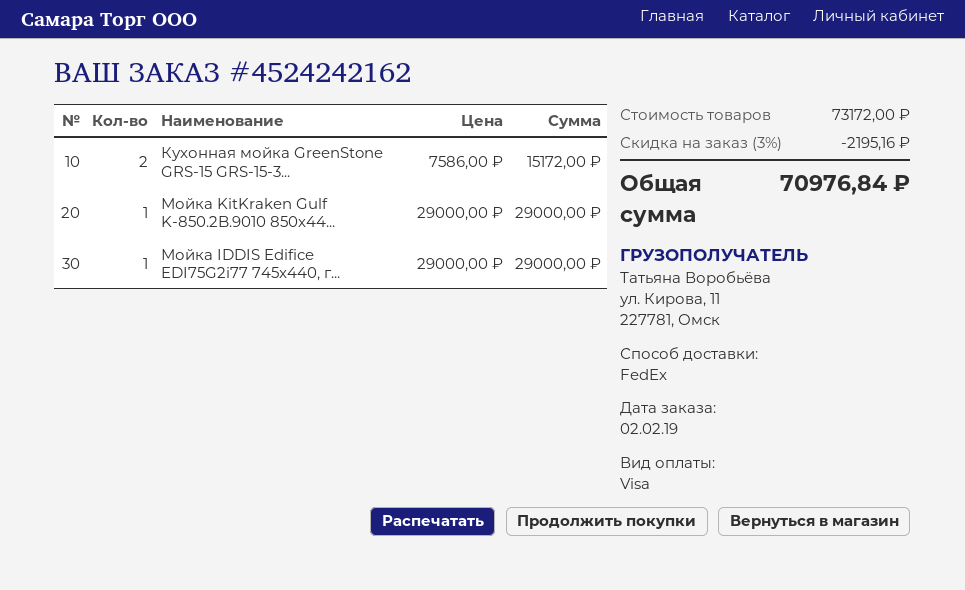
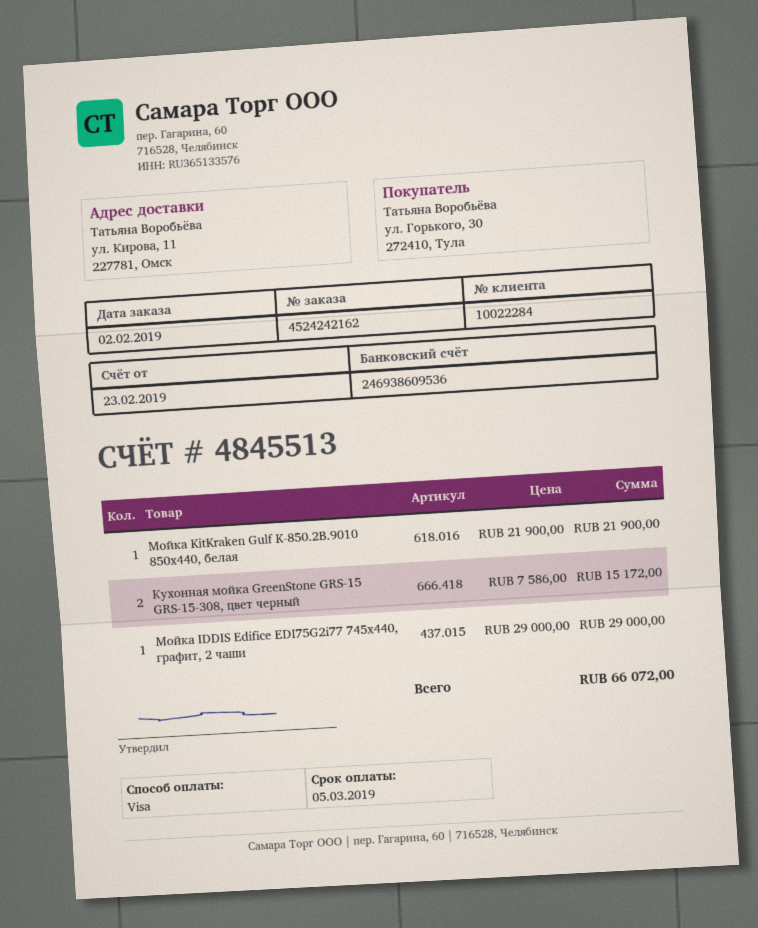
Мойка KitKraken Gulf K-850.2B.9010 850х44...: 1 x 29000.00 = 29000.00 -> 1 x 21900.00 = 21900.00
discount: 3% = 2195.16 -> none
total: 70976.84 -> 66072.00

